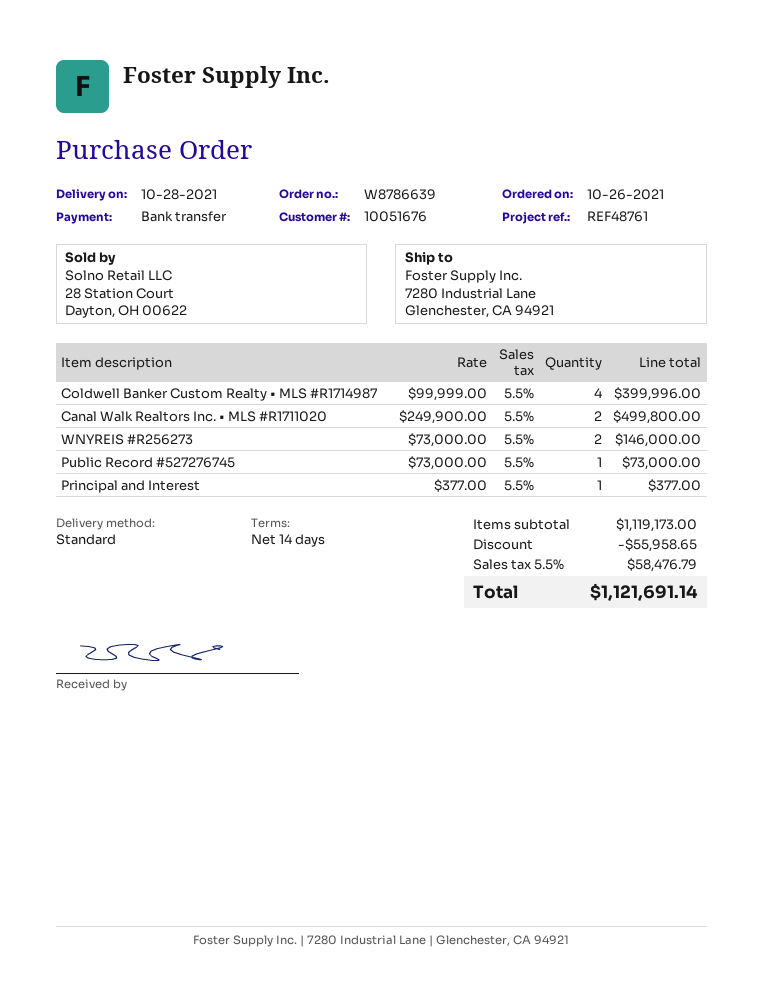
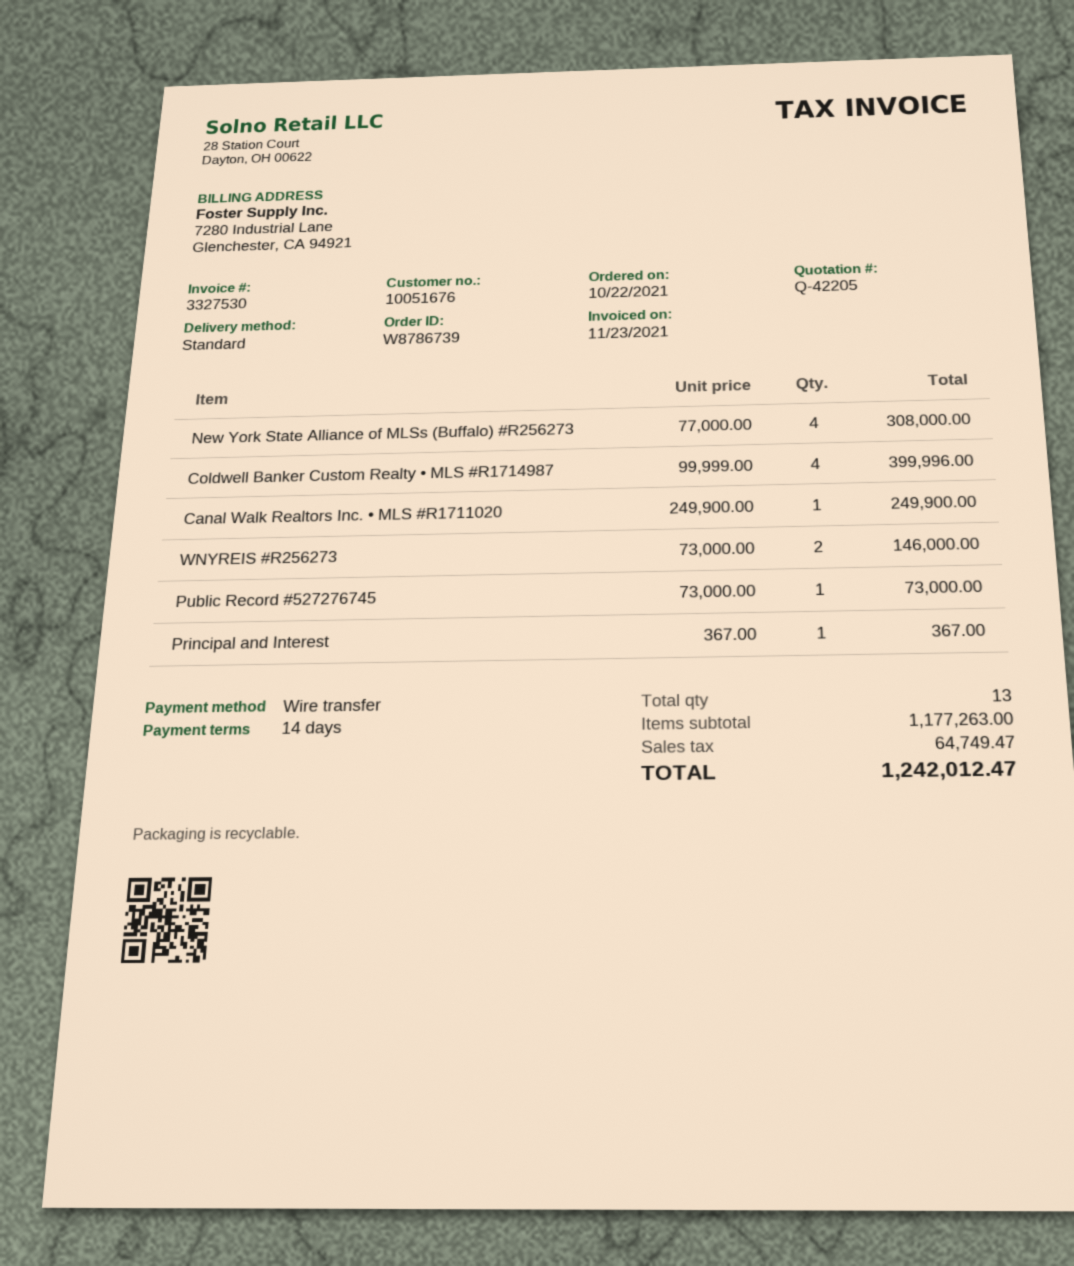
order number: W8786639 -> W8786739
order date: 2021-10-26 -> 2021-10-22
Canal Walk Realtors Inc. • MLS #R1711020: 2 x 249900.00 = 499800.00 -> 1 x 249900.00 = 249900.00
Principal and Interest: 1 x 377.00 = 377.00 -> 1 x 367.00 = 367.00
New York State Alliance of MLSs (Buffalo) #R256273: none -> 4 x 77000.00 = 308000.00
subtotal: 1119173.00 -> 1177263.00
discount: 55958.65 -> none
tax: 58476.79 -> 64749.47
total: 1121691.14 -> 1242012.47

